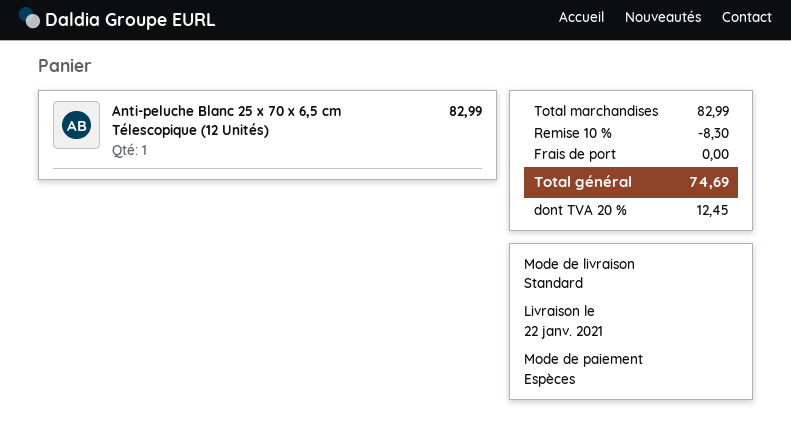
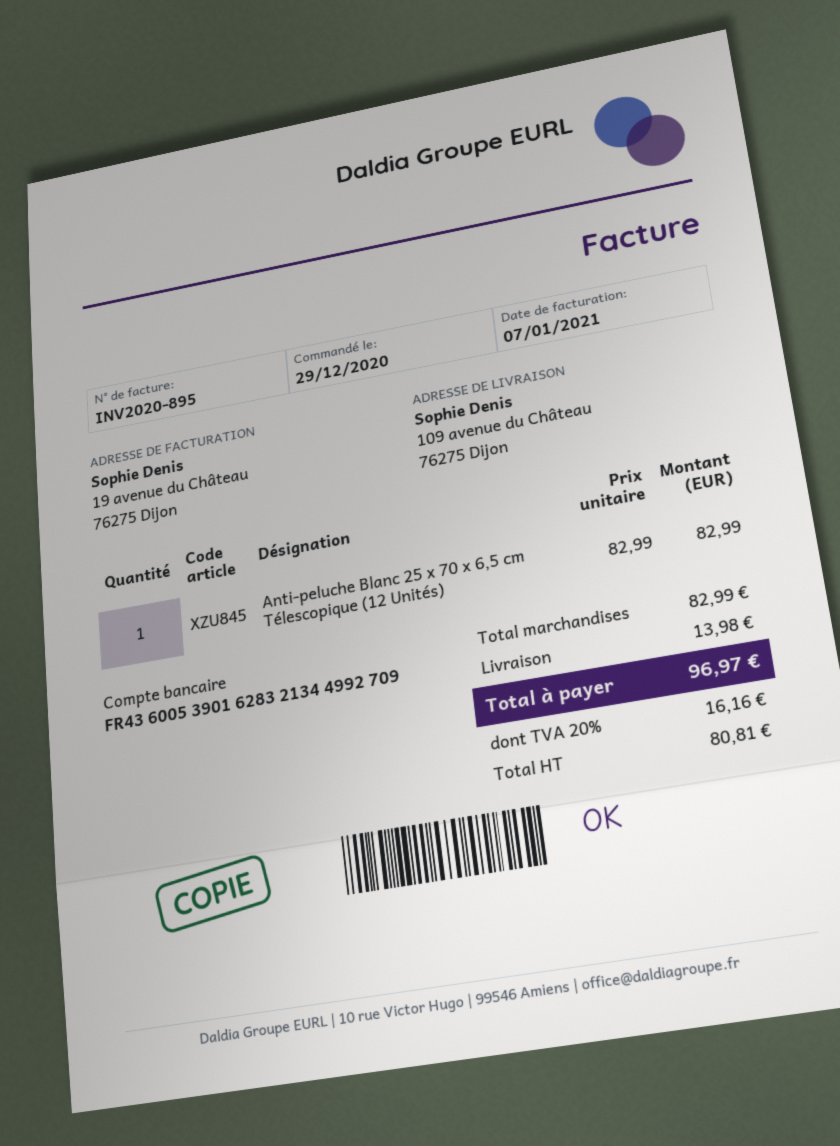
discount: 10% = 8.30 -> none
shipping: 0.00 -> 13.98
tax: 20% = 12.45 -> 20% = 16.16
total: 74.69 -> 96.97

